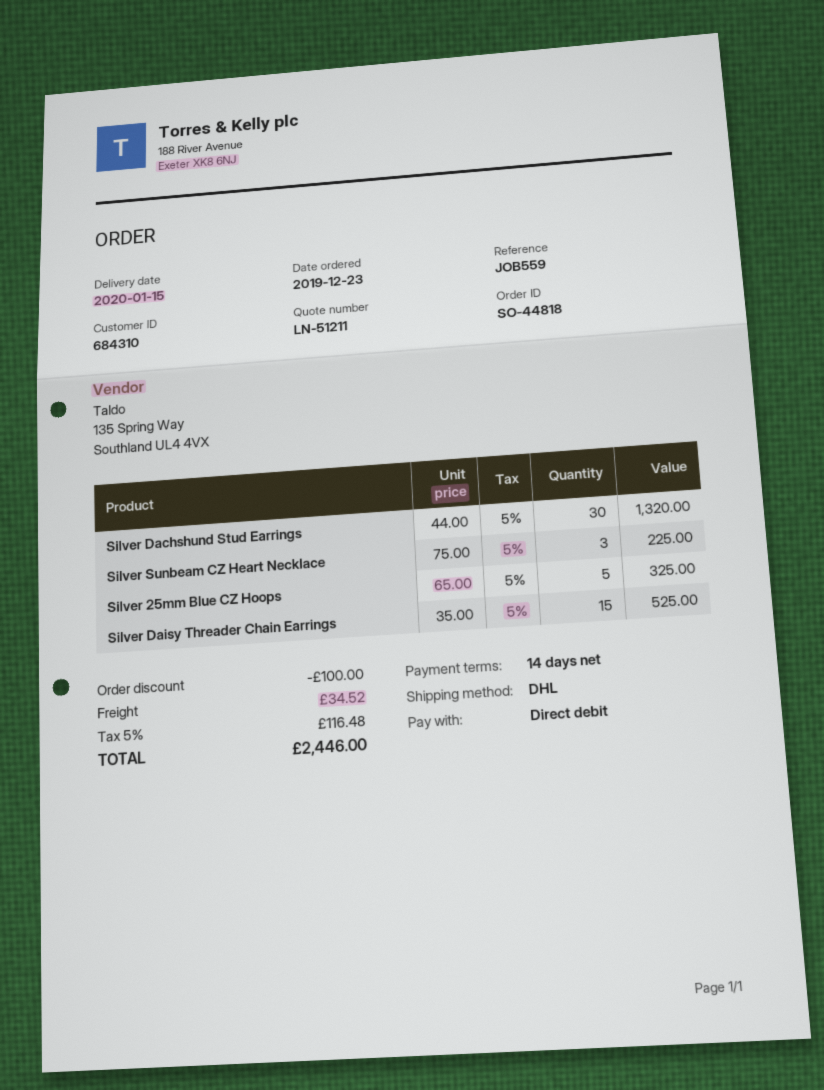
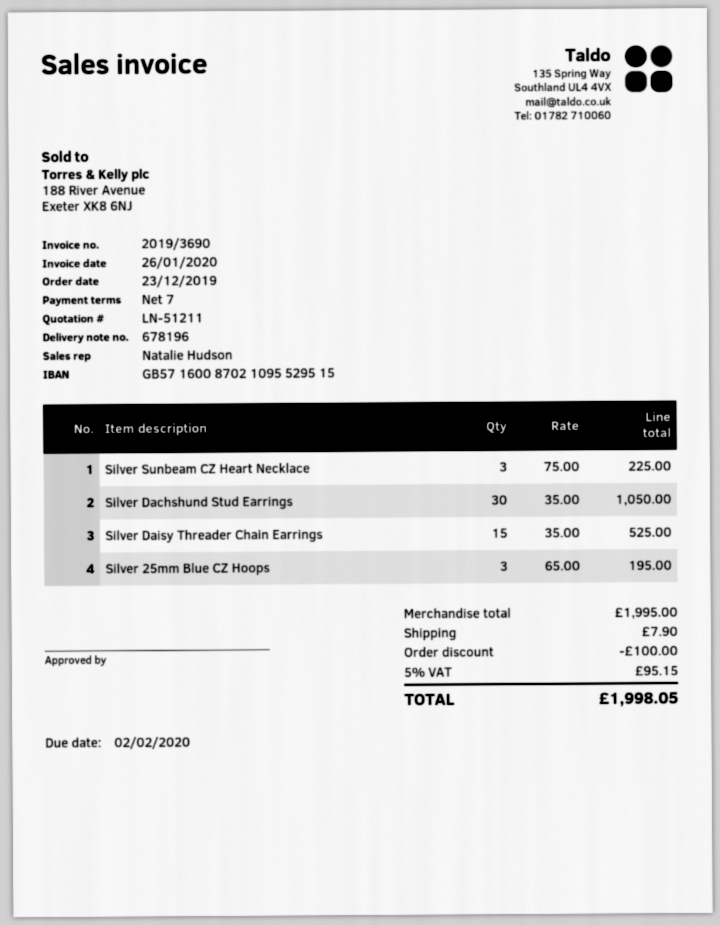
payment terms: 14 days -> 7 days
Silver Dachshund Stud Earrings: 30 x 44.00 = 1320.00 -> 30 x 35.00 = 1050.00
Silver 25mm Blue CZ Hoops: 5 x 65.00 = 325.00 -> 3 x 65.00 = 195.00
shipping: 34.52 -> 7.90
tax: 5% = 116.48 -> 5% = 95.15
total: 2446.00 -> 1998.05

